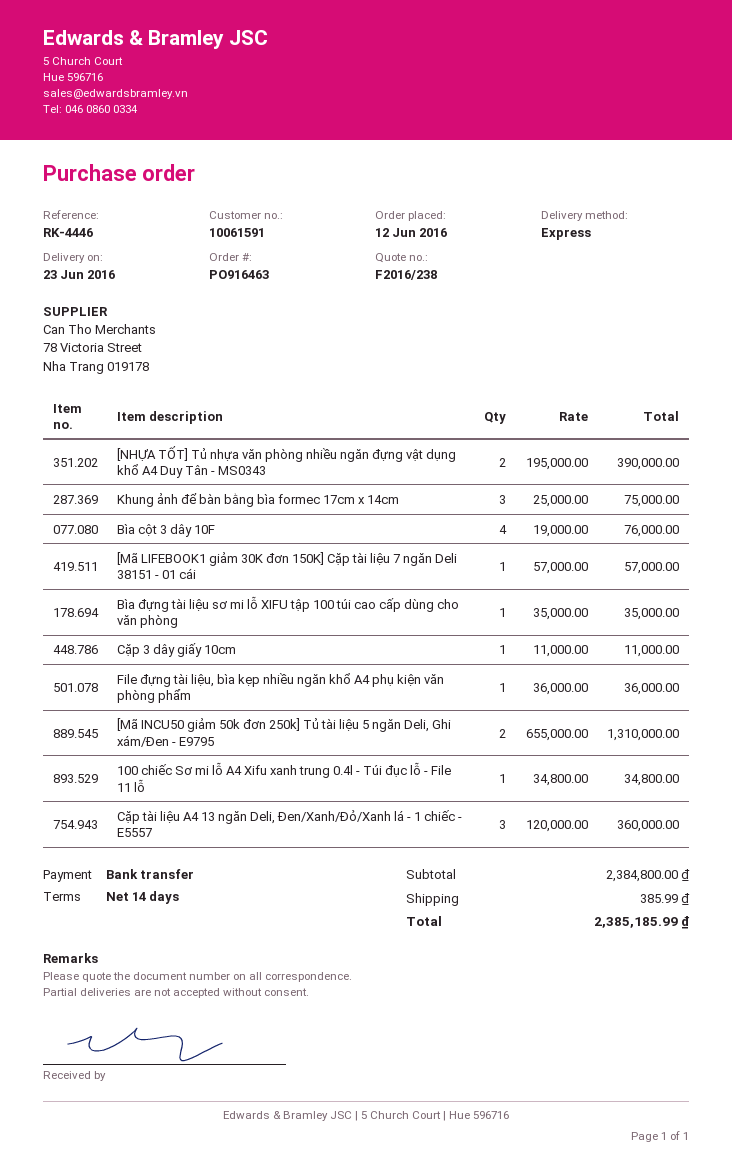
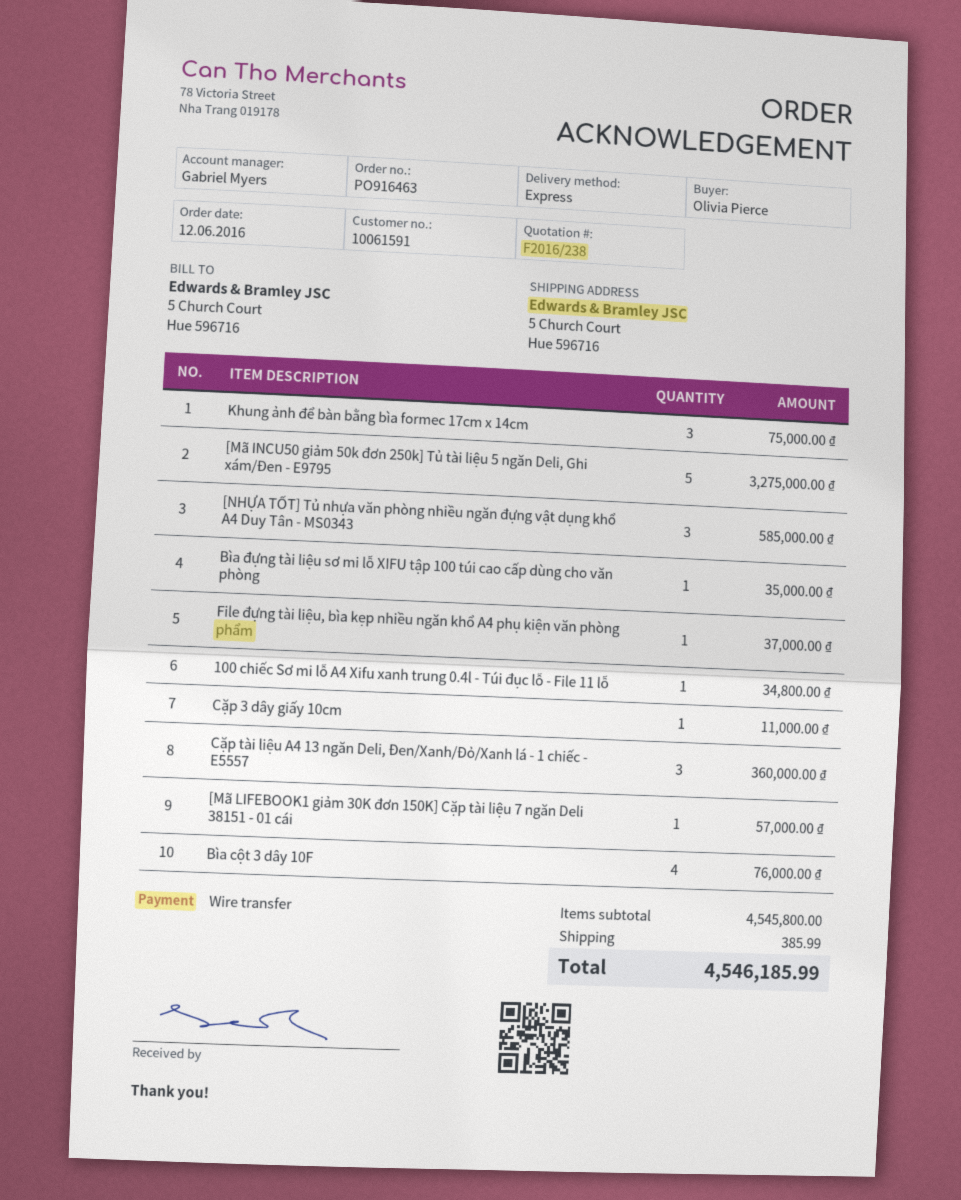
[NHỰA TỐT] Tủ nhựa văn phòng nhiều ngăn đựng vật dụng khổ A4 Duy Tân - MS0343: 2 for 390000.00 -> 3 for 585000.00
File đựng tài liệu, bìa kẹp nhiều ngăn khổ A4 phụ kiện văn phòng phẩm: 1 for 36000.00 -> 1 for 37000.00
[Mã INCU50 giảm 50k đơn 250k] Tủ tài liệu 5 ngăn Deli, Ghi xám/Đen - E9795: 2 for 1310000.00 -> 5 for 3275000.00
subtotal: 2384800.00 -> 4545800.00
total: 2385185.99 -> 4546185.99

